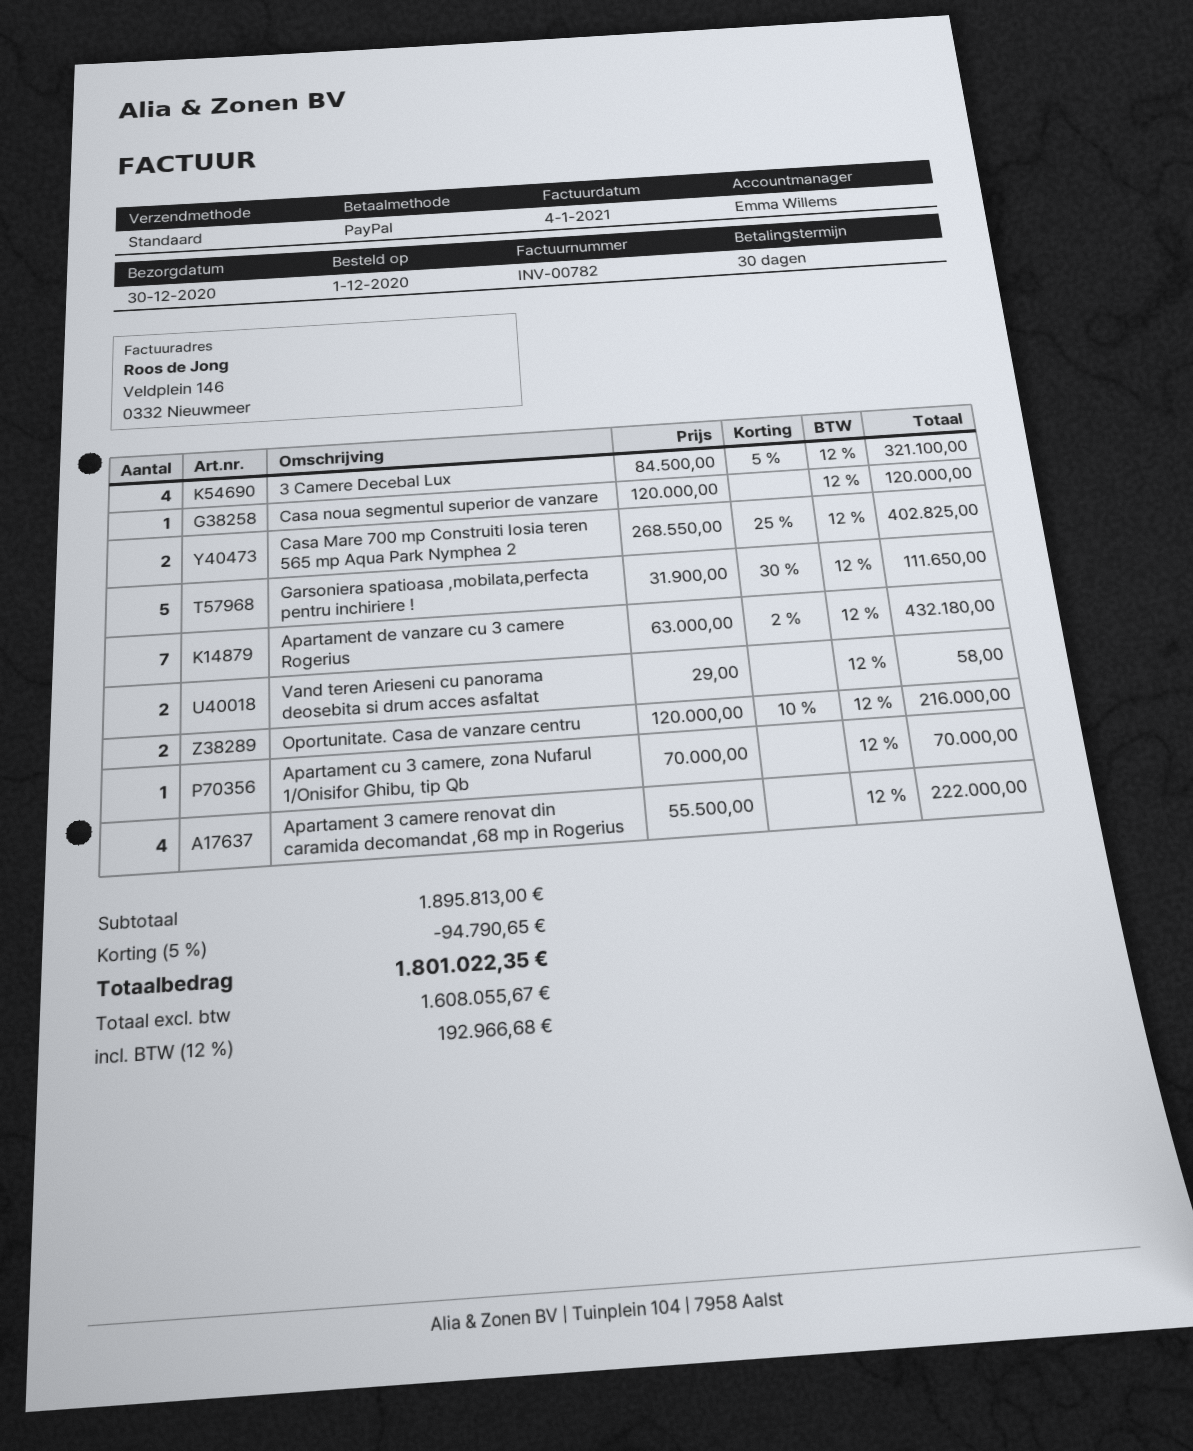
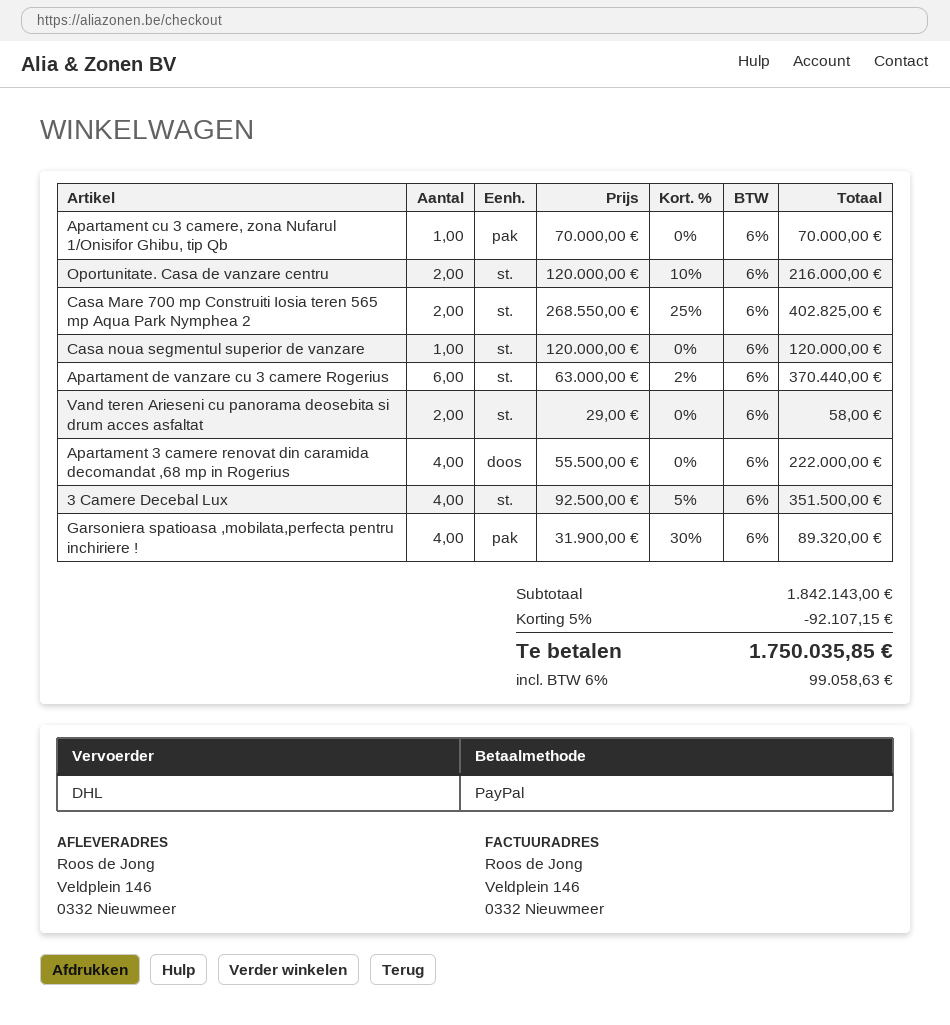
shipping method: standard -> DHL
3 Camere Decebal Lux: 4 x 84500.00 - 5% = 321100.00 -> 4 x 92500.00 - 5% = 351500.00
Garsoniera spatioasa ,mobilata,perfecta pentru inchiriere !: 5 x 31900.00 - 30% = 111650.00 -> 4 x 31900.00 - 30% = 89320.00
Apartament de vanzare cu 3 camere Rogerius: 7 x 63000.00 - 2% = 432180.00 -> 6 x 63000.00 - 2% = 370440.00
subtotal: 1895813.00 -> 1842143.00
discount: 5% = 94790.65 -> 5% = 92107.15
tax: 12% = 192966.68 -> 6% = 99058.63
total: 1801022.35 -> 1750035.85

